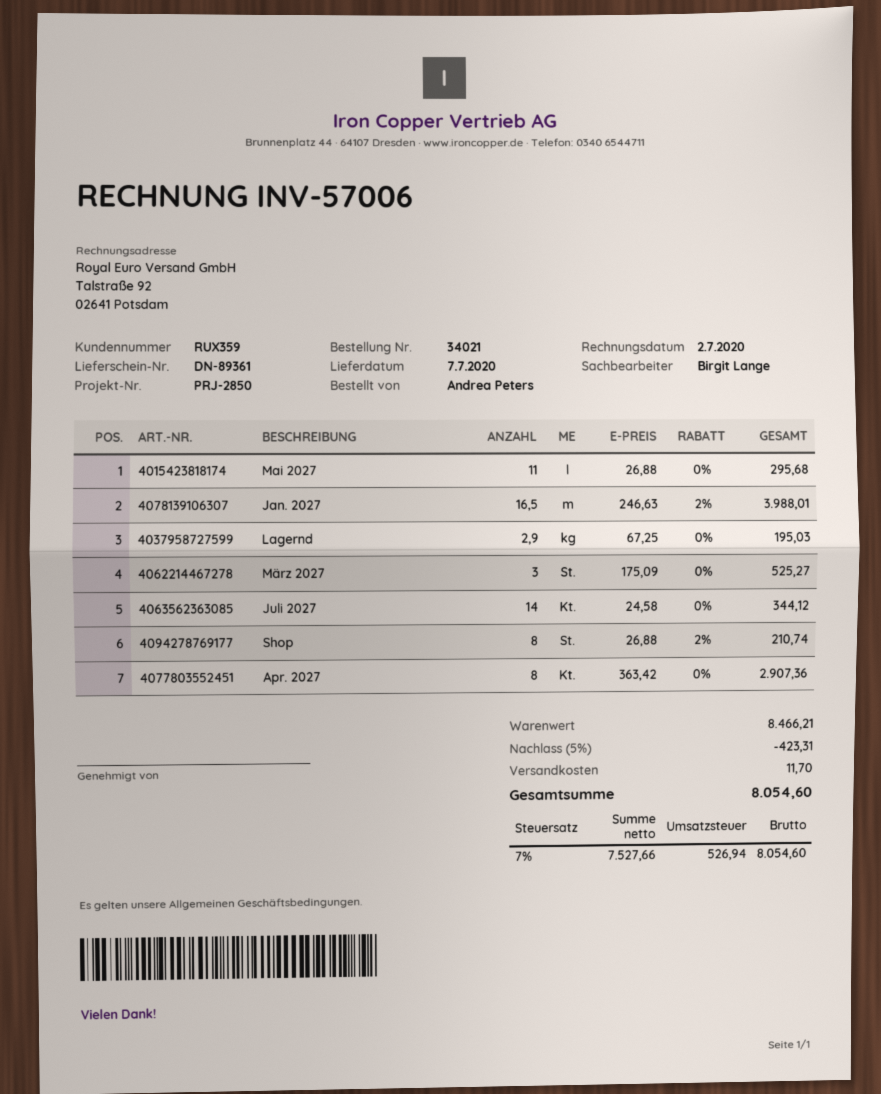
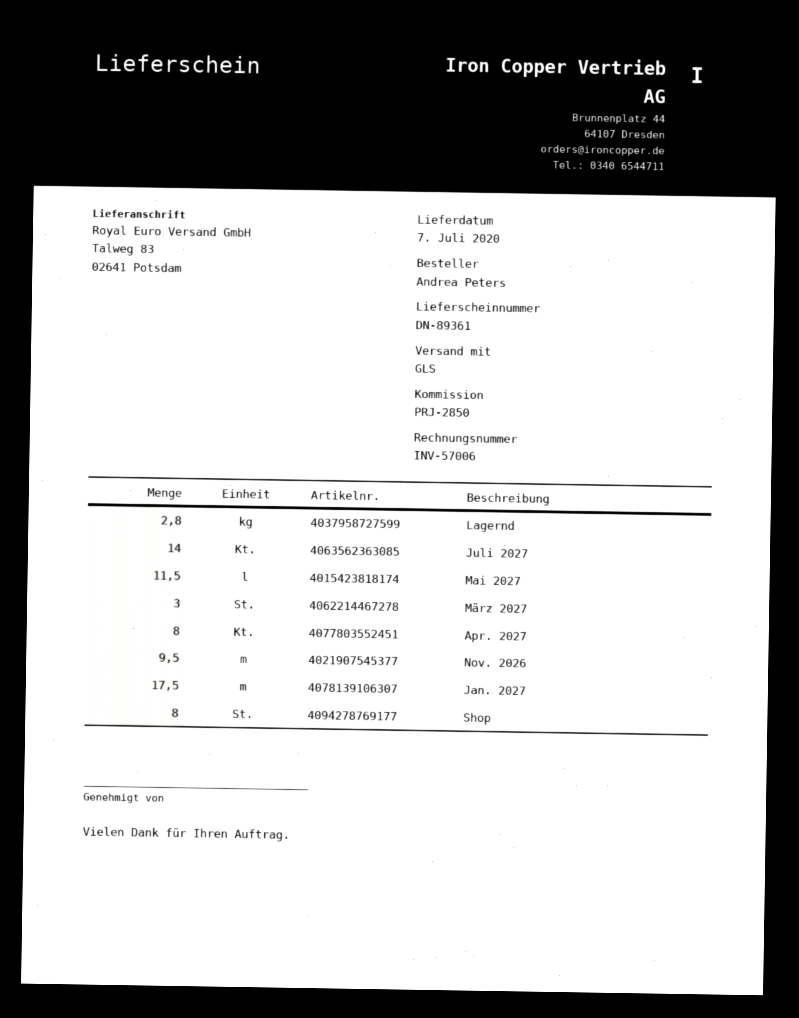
Mai 2027: 11 -> 11.5
Jan. 2027: 16.5 -> 17.5
Lagernd: 2.9 -> 2.8
Nov. 2026: none -> 9.5

